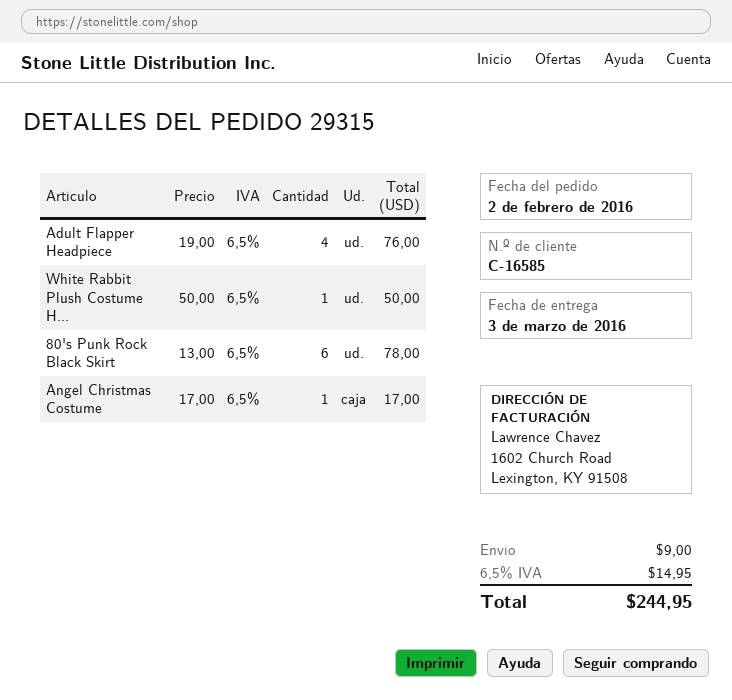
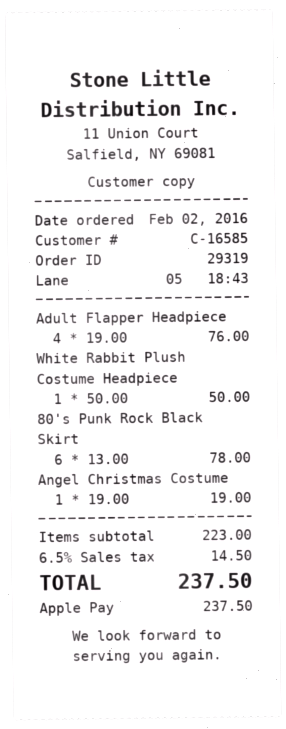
order number: 29315 -> 29319
Angel Christmas Costume: 1 x 17.00 = 17.00 -> 1 x 19.00 = 19.00
shipping: 9.00 -> none
tax: 6.5% = 14.95 -> 6.5% = 14.50
total: 244.95 -> 237.50

